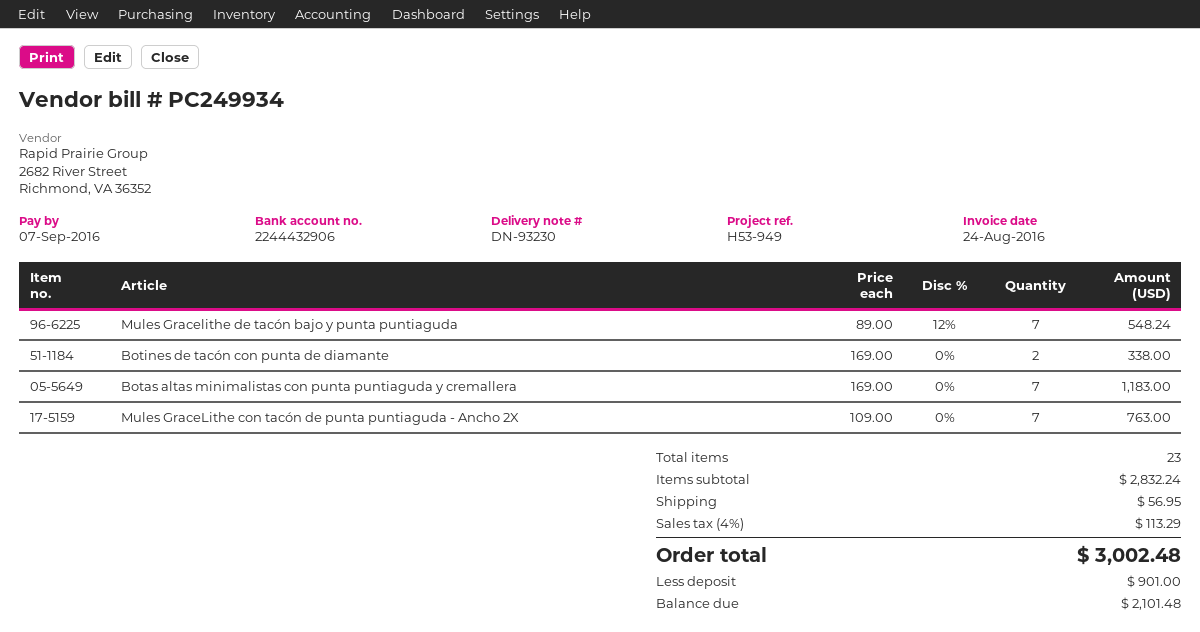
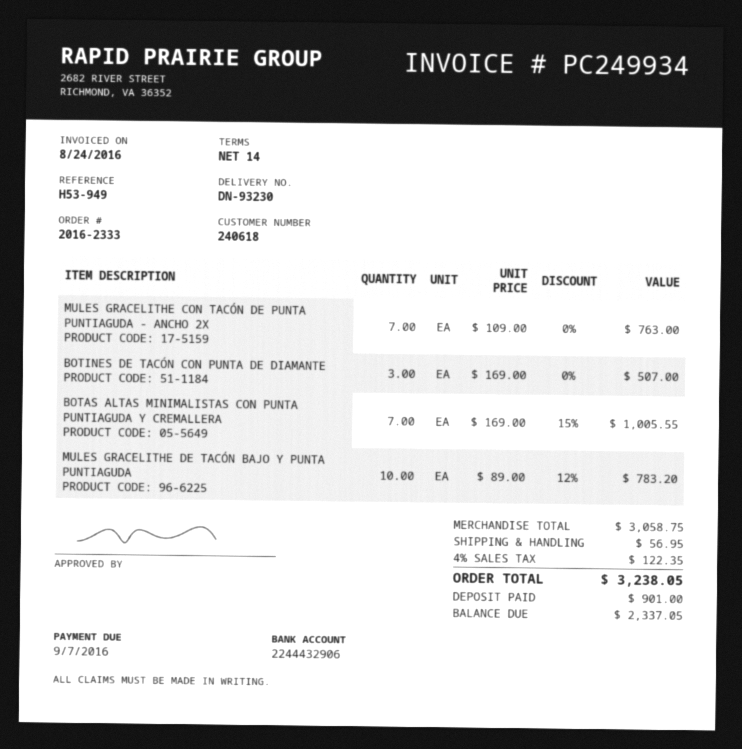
Mules Gracelithe de tacón bajo y punta puntiaguda: 7 x 89.00 - 12% = 548.24 -> 10 x 89.00 - 12% = 783.20
Botines de tacón con punta de diamante: 2 x 169.00 = 338.00 -> 3 x 169.00 = 507.00
Botas altas minimalistas con punta puntiaguda y cremallera: 7 x 169.00 = 1183.00 -> 7 x 169.00 - 15% = 1005.55
subtotal: 2832.24 -> 3058.75
tax: 4% = 113.29 -> 4% = 122.35
total: 3002.48 -> 3238.05
balance: 2101.48 -> 2337.05

